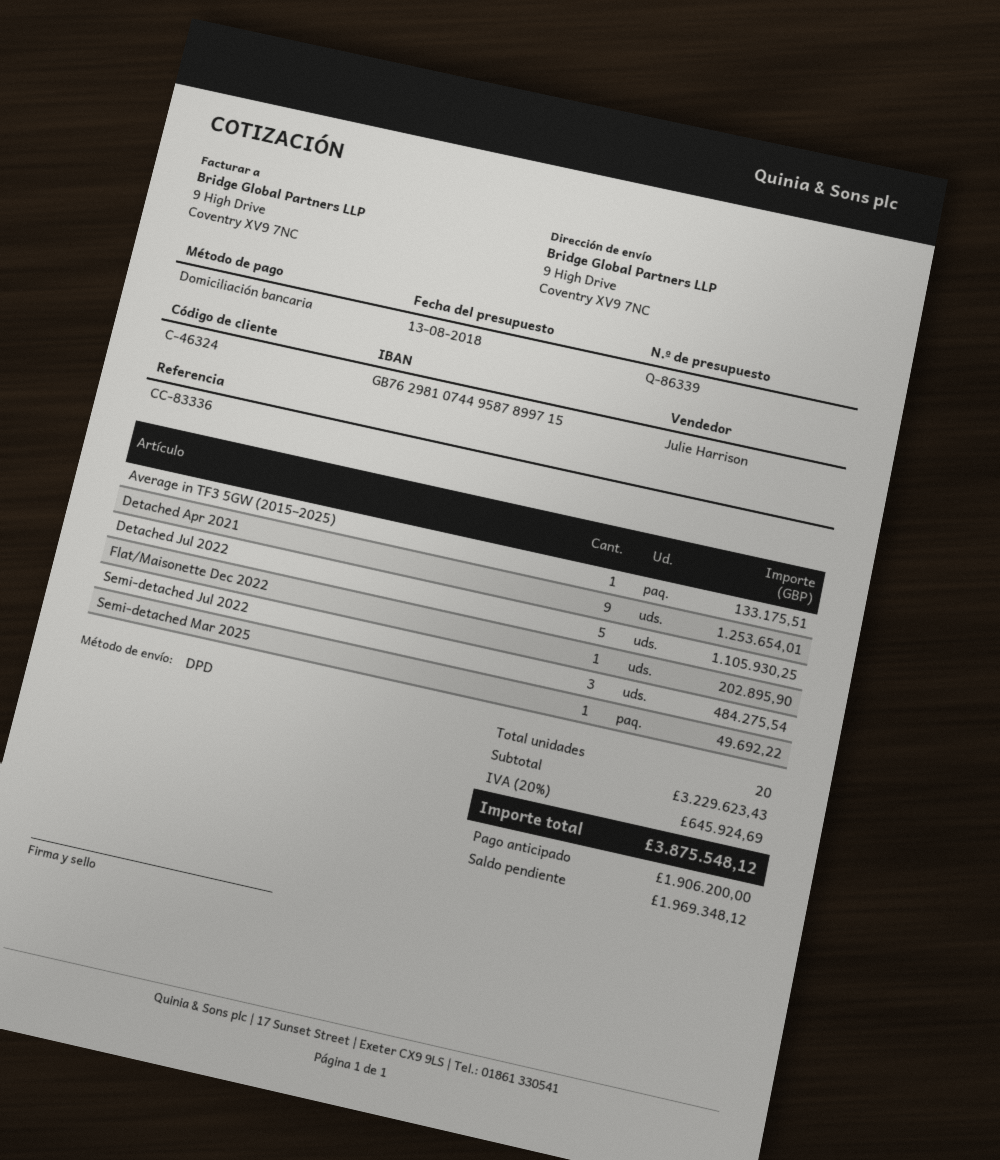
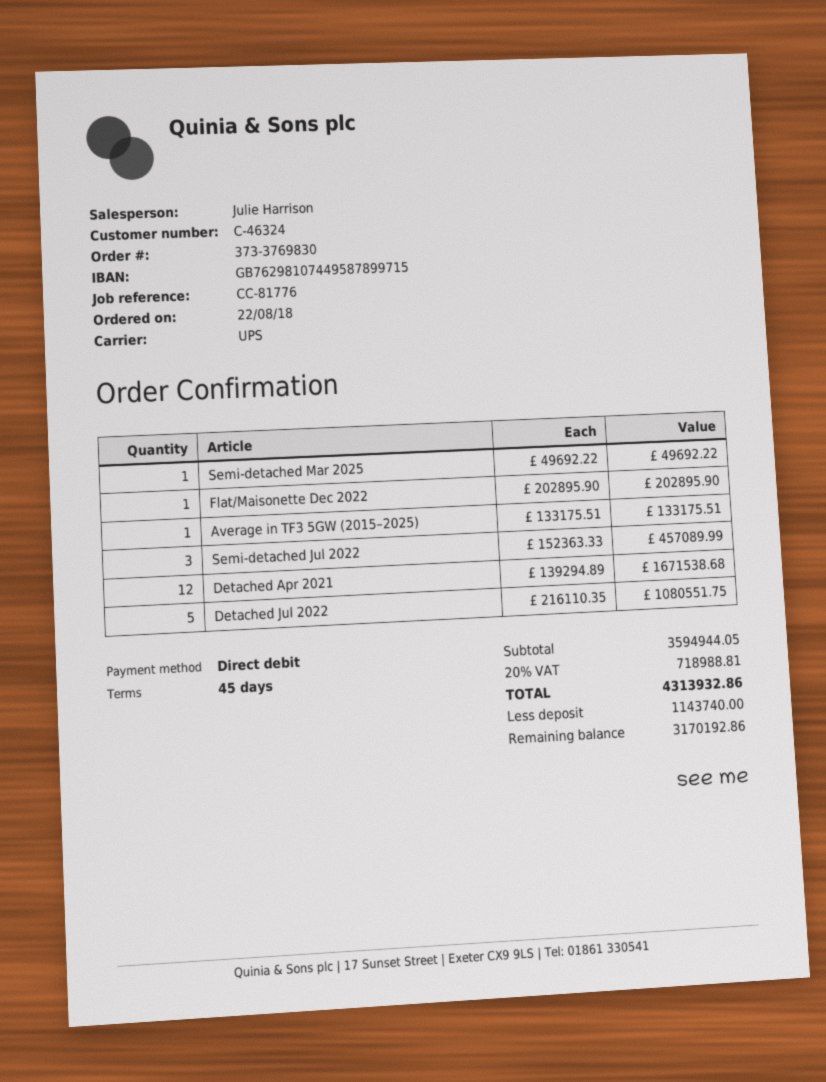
reference: CC-83336 -> CC-81776
shipping method: DPD -> UPS
Detached Apr 2021: 9 for 1253654.01 -> 12 for 1671538.68
Detached Jul 2022: 5 for 1105930.25 -> 5 for 1080551.75
Semi-detached Jul 2022: 3 for 484275.54 -> 3 for 457089.99
subtotal: 3229623.43 -> 3594944.05
tax: 20% = 645924.69 -> 20% = 718988.81
total: 3875548.12 -> 4313932.86
deposit: 1906200.00 -> 1143740.00
balance: 1969348.12 -> 3170192.86

